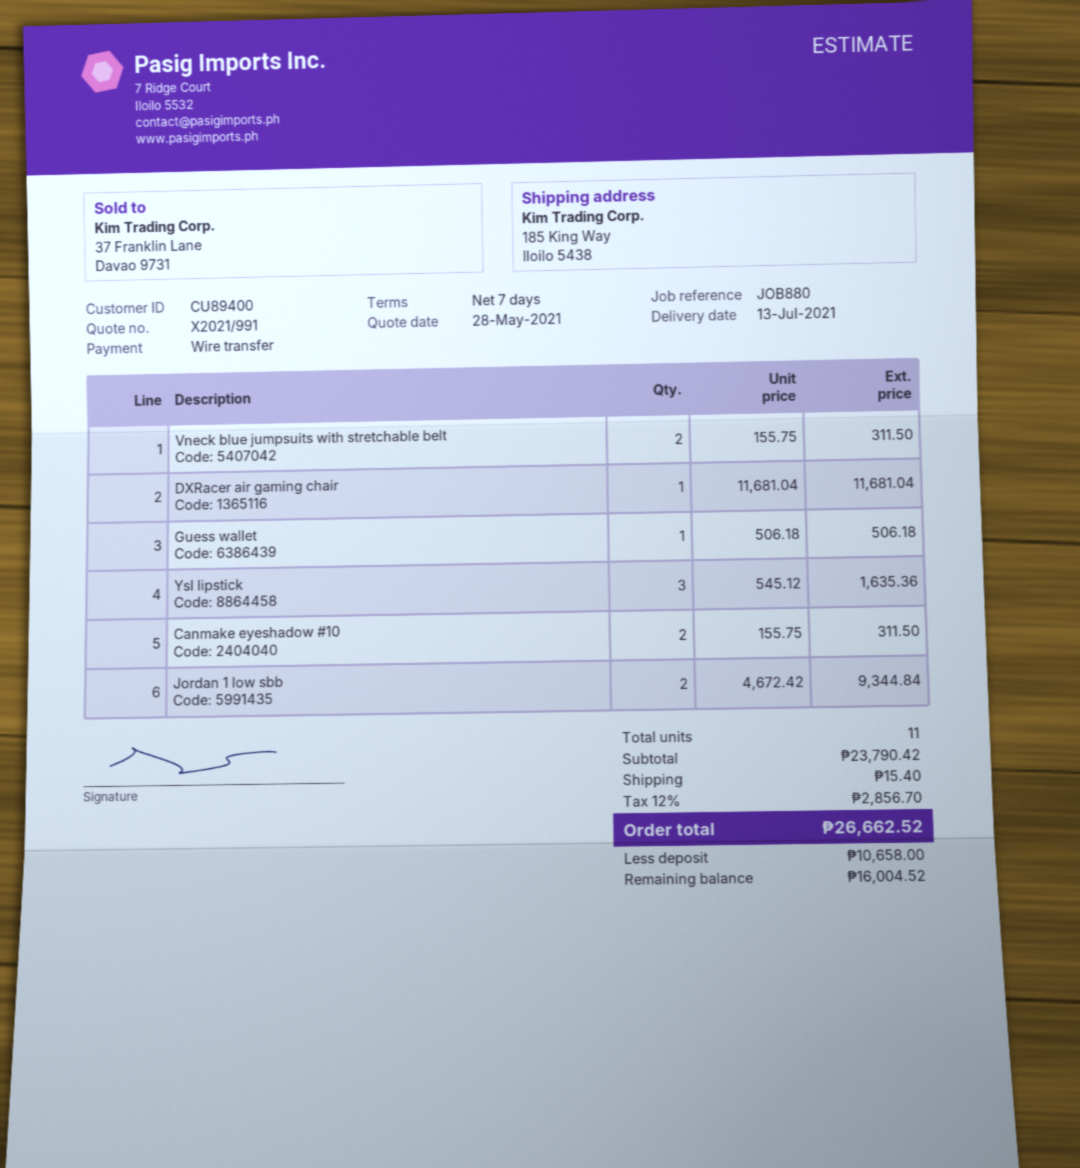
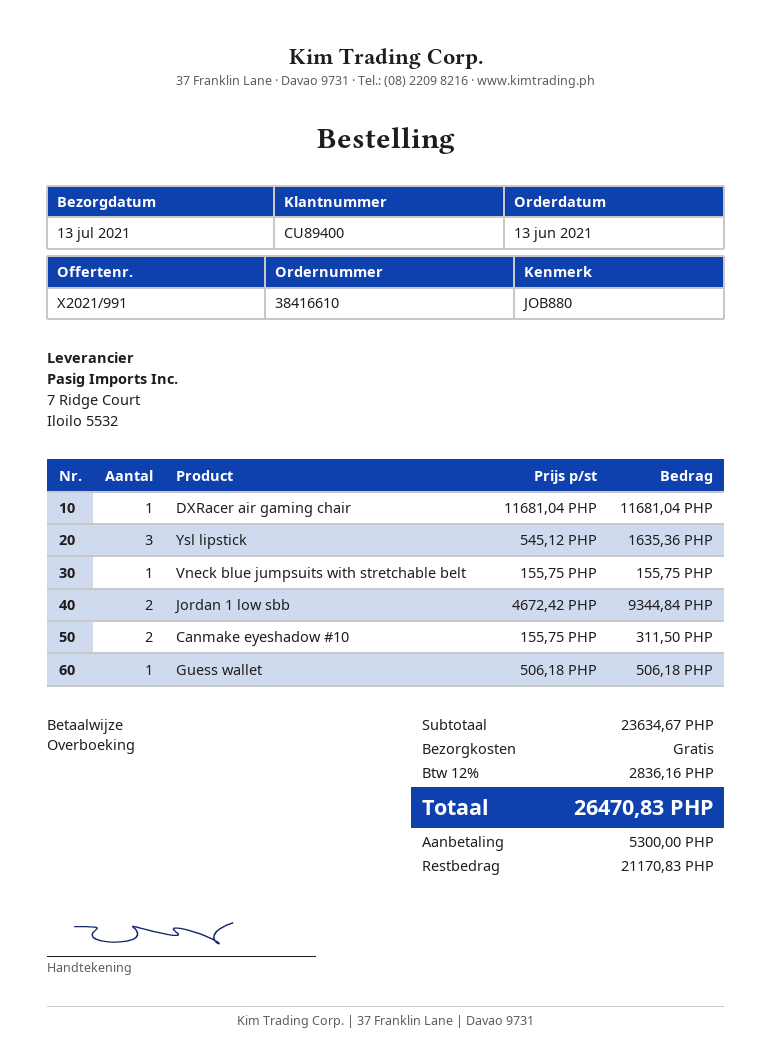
Vneck blue jumpsuits with stretchable belt: 2 x 155.75 = 311.50 -> 1 x 155.75 = 155.75
subtotal: 23790.42 -> 23634.67
shipping: 15.40 -> 0.00
tax: 12% = 2856.70 -> 12% = 2836.16
total: 26662.52 -> 26470.83
deposit: 10658.00 -> 5300.00
balance: 16004.52 -> 21170.83

